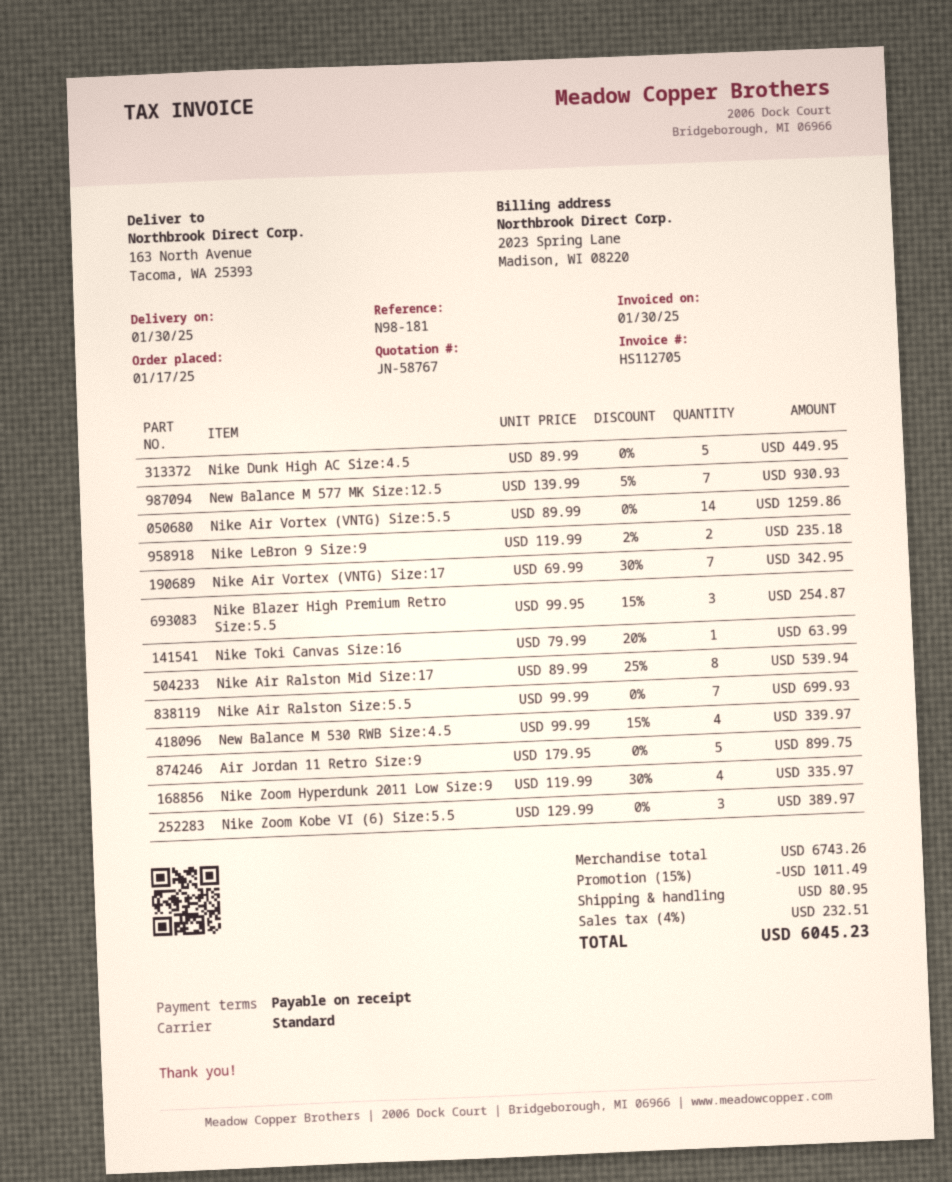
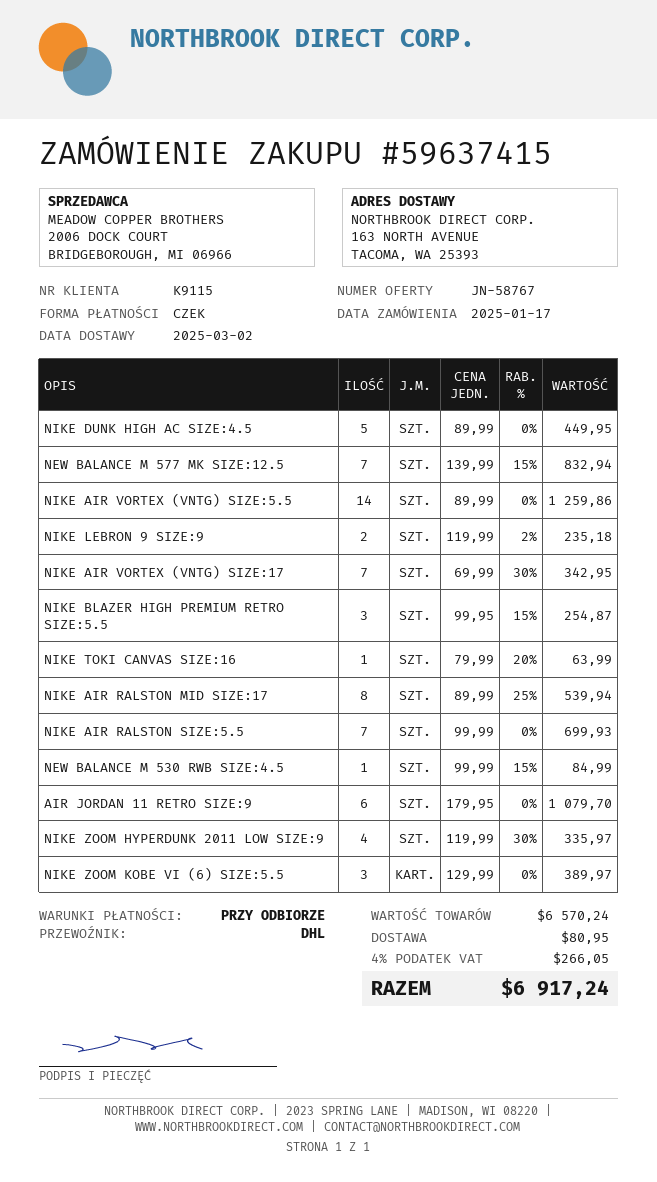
delivery date: 2025-01-30 -> 2025-03-02
shipping method: standard -> DHL
New Balance M 577 MK Size:12.5: 7 x 139.99 - 5% = 930.93 -> 7 x 139.99 - 15% = 832.94
New Balance M 530 RWB Size:4.5: 4 x 99.99 - 15% = 339.97 -> 1 x 99.99 - 15% = 84.99
Air Jordan 11 Retro Size:9: 5 x 179.95 = 899.75 -> 6 x 179.95 = 1079.70
subtotal: 6743.26 -> 6570.24
discount: 15% = 1011.49 -> none
tax: 4% = 232.51 -> 4% = 266.05
total: 6045.23 -> 6917.24

